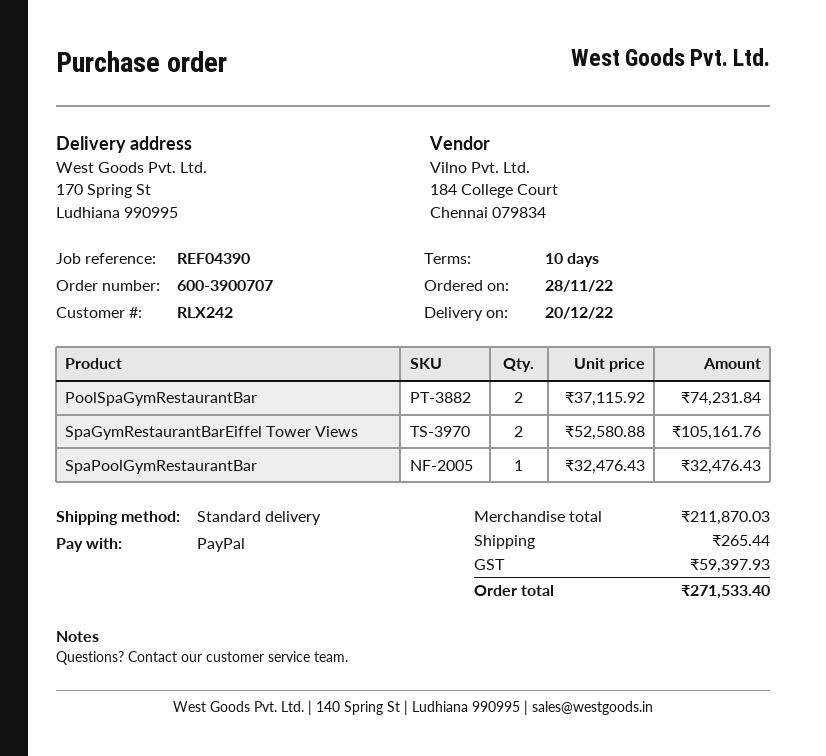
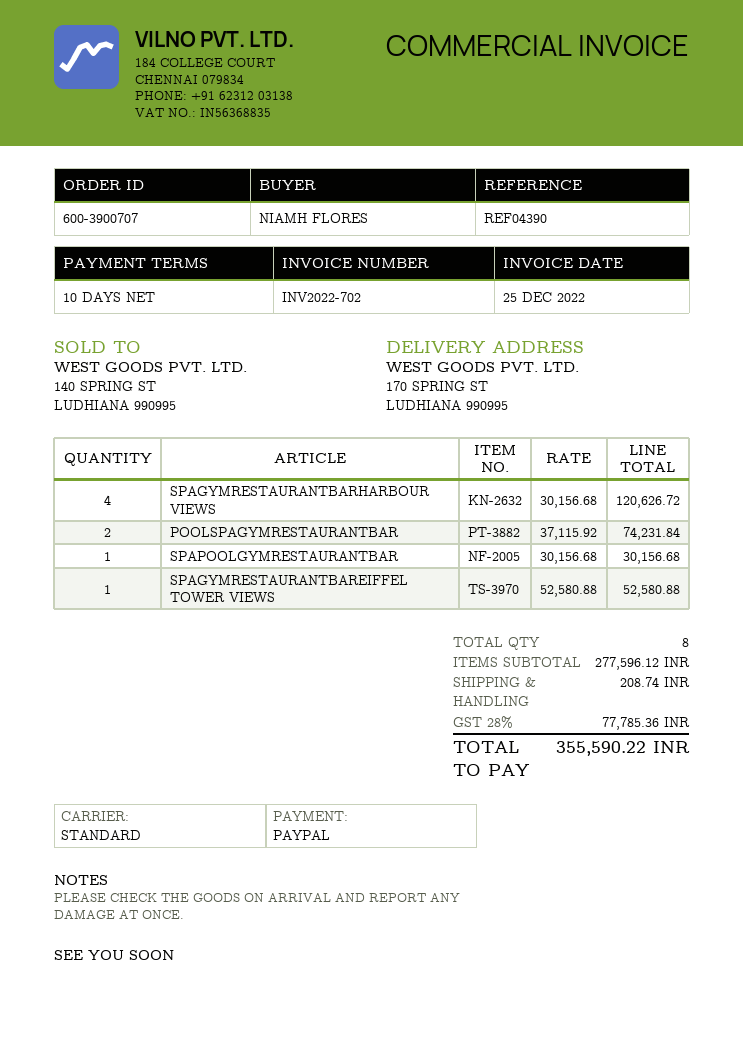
SpaGymRestaurantBarEiffel Tower Views: 2 x 52580.88 = 105161.76 -> 1 x 52580.88 = 52580.88
SpaPoolGymRestaurantBar: 1 x 32476.43 = 32476.43 -> 1 x 30156.68 = 30156.68
SPAGYMRESTAURANTBARHARBOUR VIEWS: none -> 4 x 30156.68 = 120626.72
subtotal: 211870.03 -> 277596.12
shipping: 265.44 -> 208.74
tax: 59397.93 -> 77785.36
total: 271533.40 -> 355590.22

